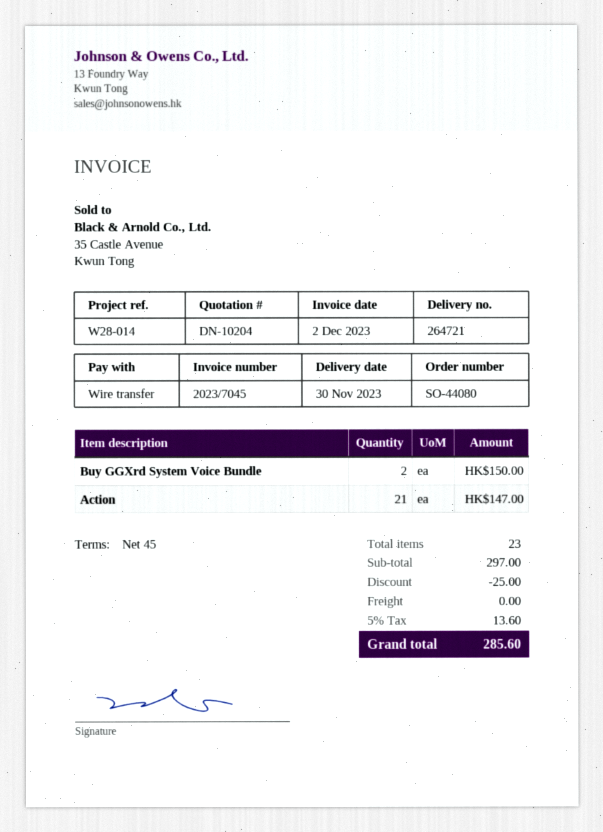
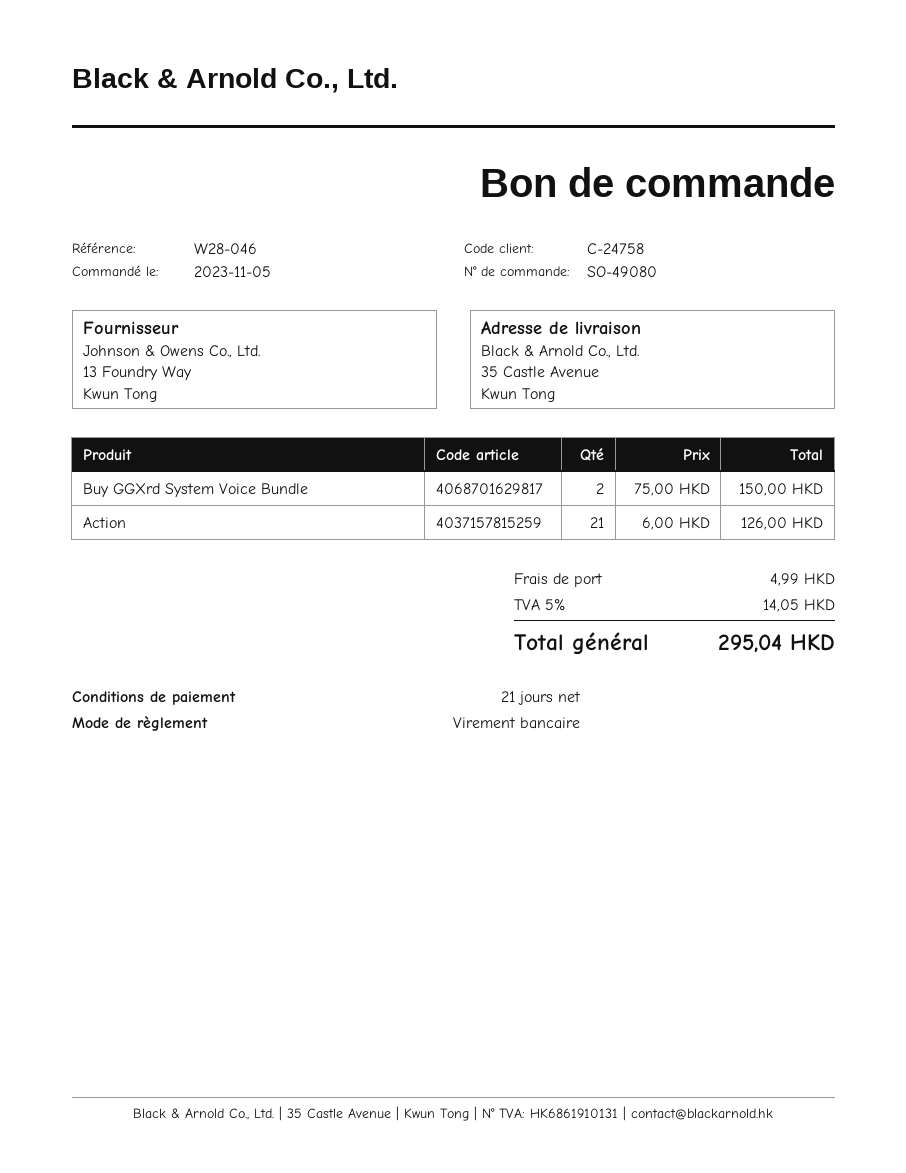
order number: SO-44080 -> SO-49080
payment terms: 45 days -> 21 days
reference: W28-014 -> W28-046
Action: 21 for 147.00 -> 21 for 126.00
discount: 25.00 -> none
shipping: 0.00 -> 4.99
tax: 5% = 13.60 -> 5% = 14.05
total: 285.60 -> 295.04

